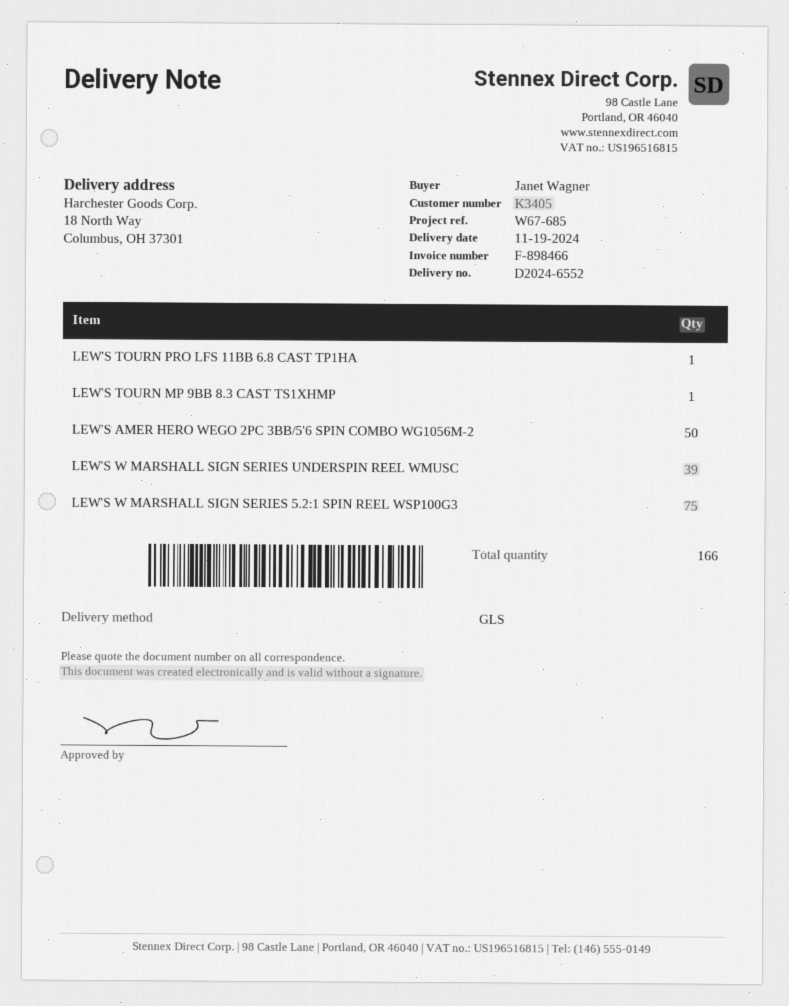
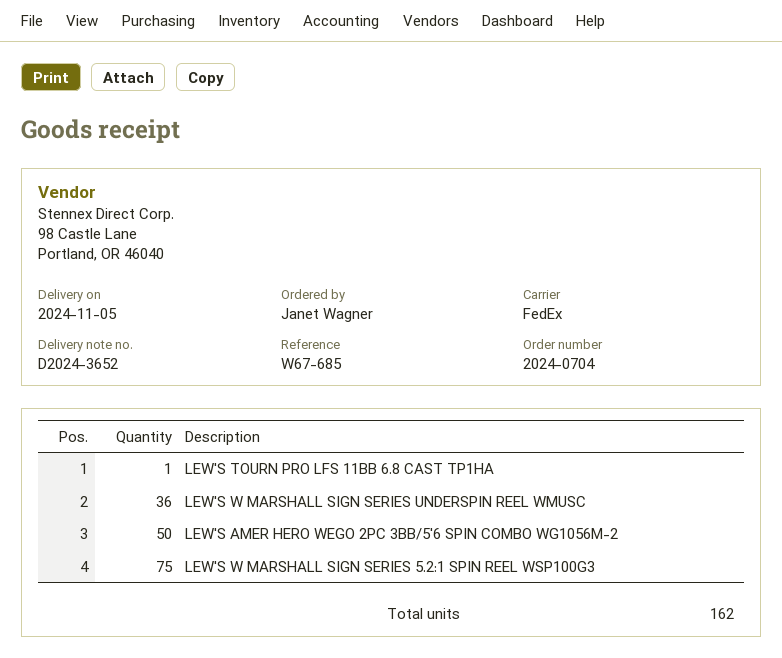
delivery note number: D2024-6552 -> D2024-3652
delivery date: 2024-11-19 -> 2024-11-05
shipping method: GLS -> FedEx
LEW'S TOURN MP 9BB 8.3 CAST TS1XHMP: 1 -> none
LEW'S W MARSHALL SIGN SERIES UNDERSPIN REEL WMUSC: 39 -> 36
total quantity: 166 -> 162

